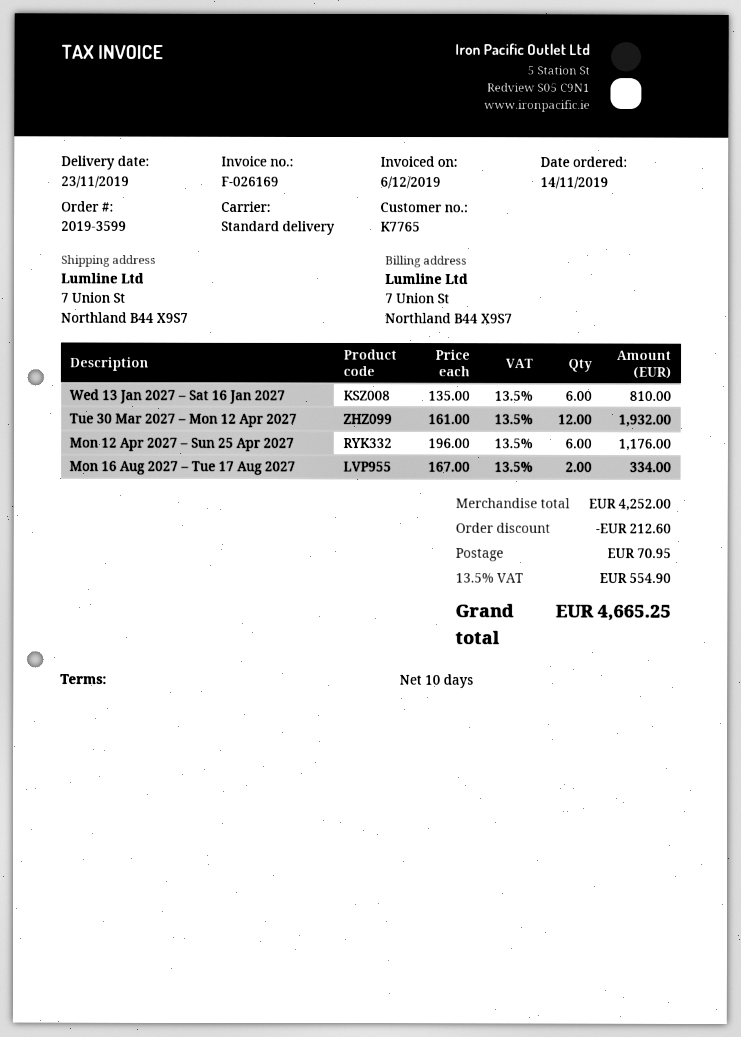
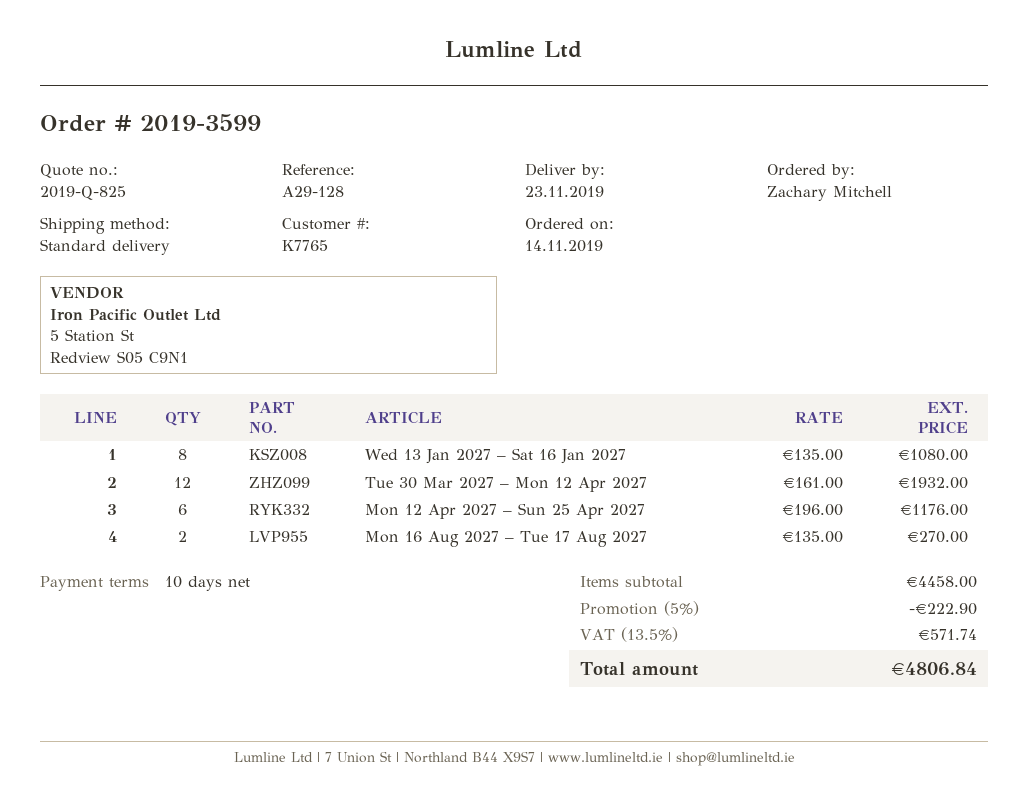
Wed 13 Jan 2027 – Sat 16 Jan 2027: 6 x 135.00 = 810.00 -> 8 x 135.00 = 1080.00
Mon 16 Aug 2027 – Tue 17 Aug 2027: 2 x 167.00 = 334.00 -> 2 x 135.00 = 270.00
subtotal: 4252.00 -> 4458.00
discount: 212.60 -> 222.90
shipping: 70.95 -> none
tax: 13.5% = 554.90 -> 13.5% = 571.74
total: 4665.25 -> 4806.84

